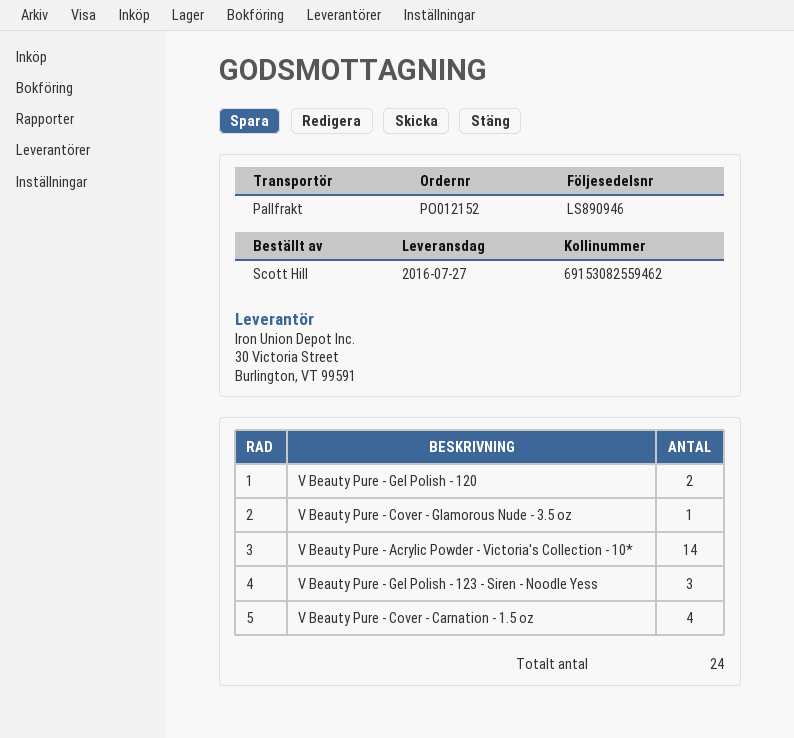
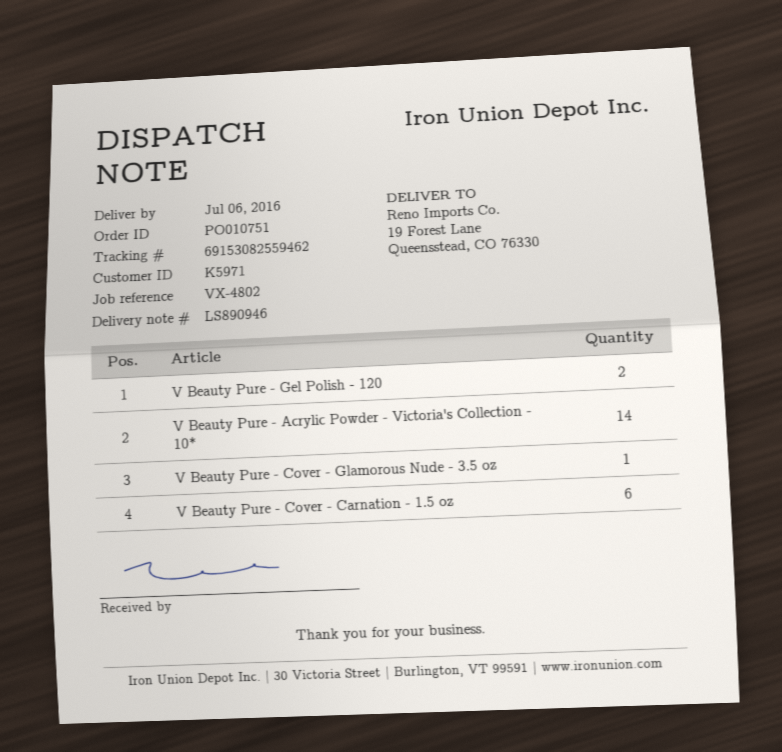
order number: PO012152 -> PO010751
delivery date: 2016-07-27 -> 2016-07-06
V Beauty Pure - Gel Polish - 123 - Siren - Noodle Yess: 3 -> none
V Beauty Pure - Cover - Carnation - 1.5 oz: 4 -> 6

